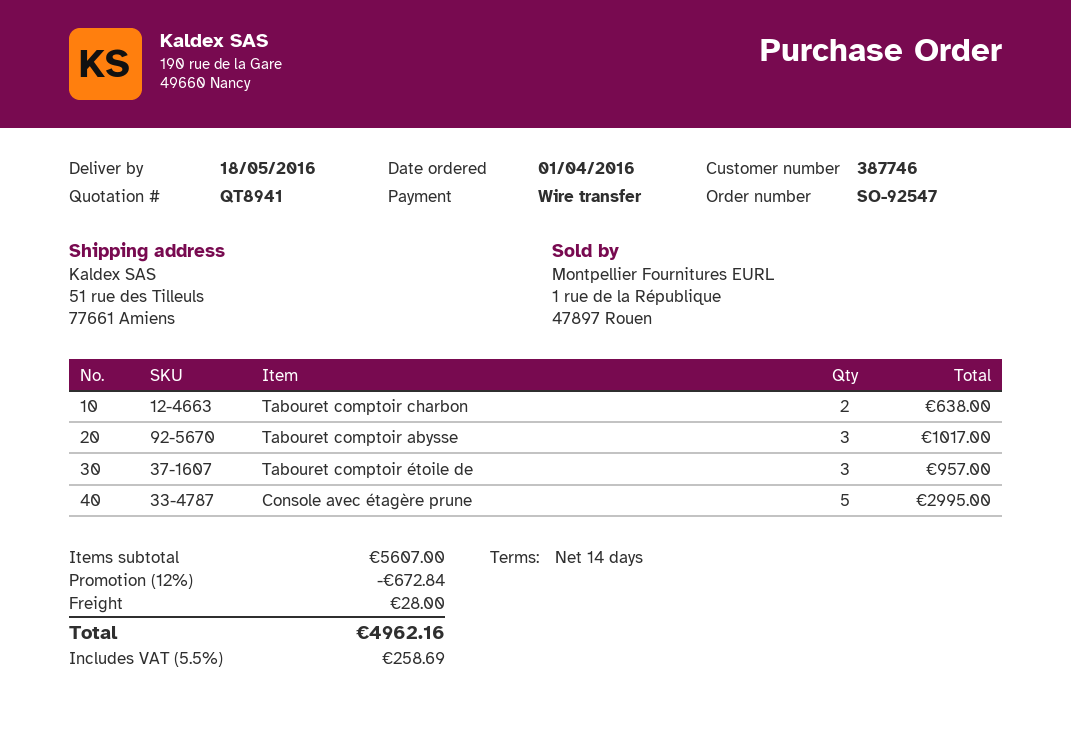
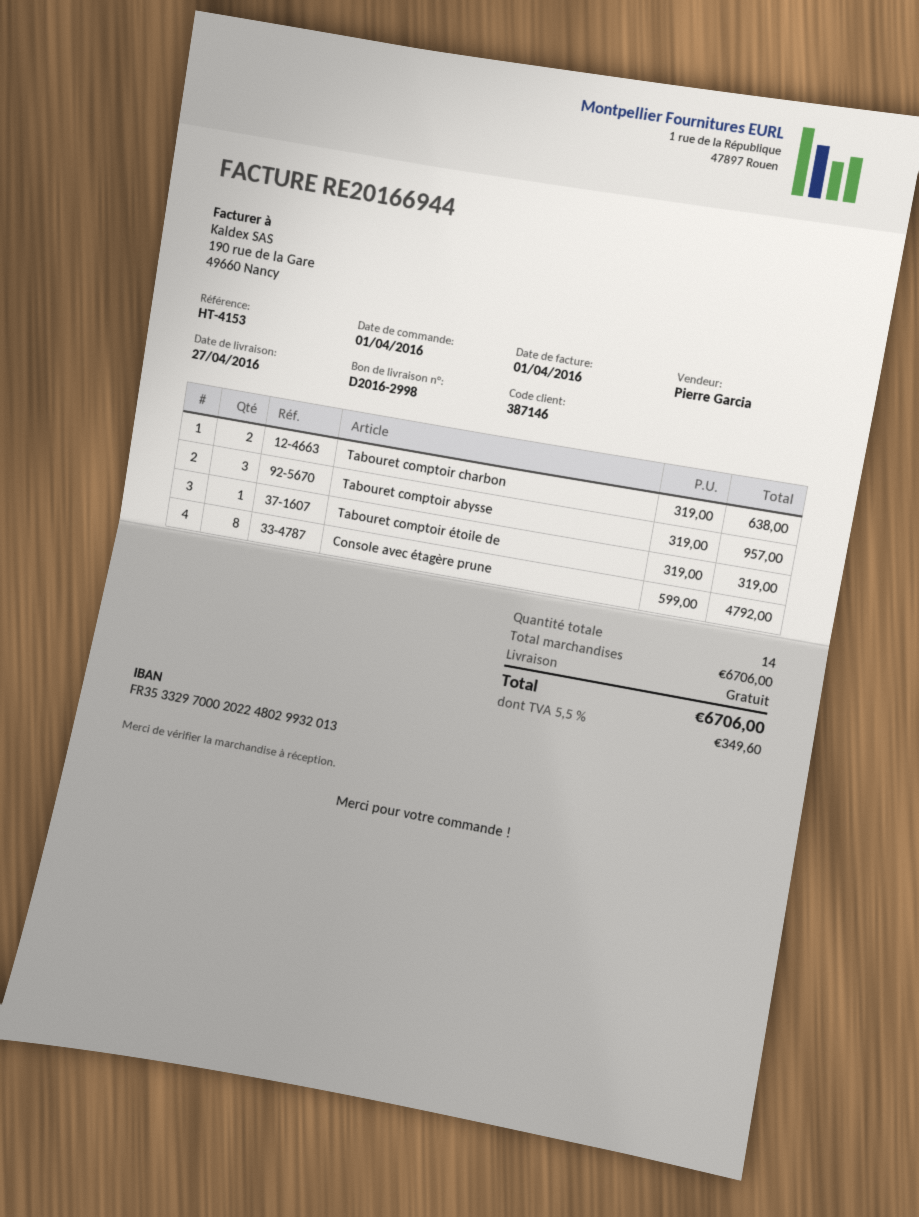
delivery date: 2016-05-18 -> 2016-04-27
customer number: 387746 -> 387146
Tabouret comptoir abysse: 3 for 1017.00 -> 3 for 957.00
Tabouret comptoir étoile de: 3 for 957.00 -> 1 for 319.00
Console avec étagère prune: 5 for 2995.00 -> 8 for 4792.00
subtotal: 5607.00 -> 6706.00
discount: 12% = 672.84 -> none
shipping: 28.00 -> 0.00
tax: 5.5% = 258.69 -> 5.5% = 349.60
total: 4962.16 -> 6706.00

